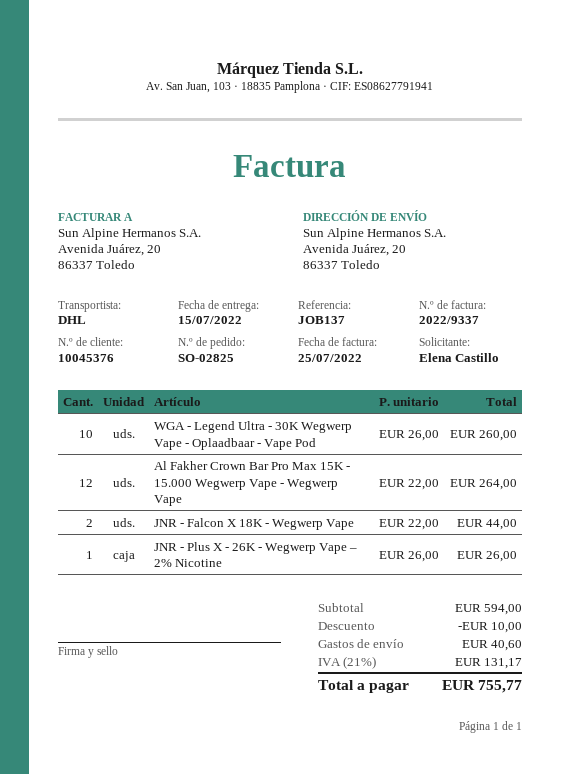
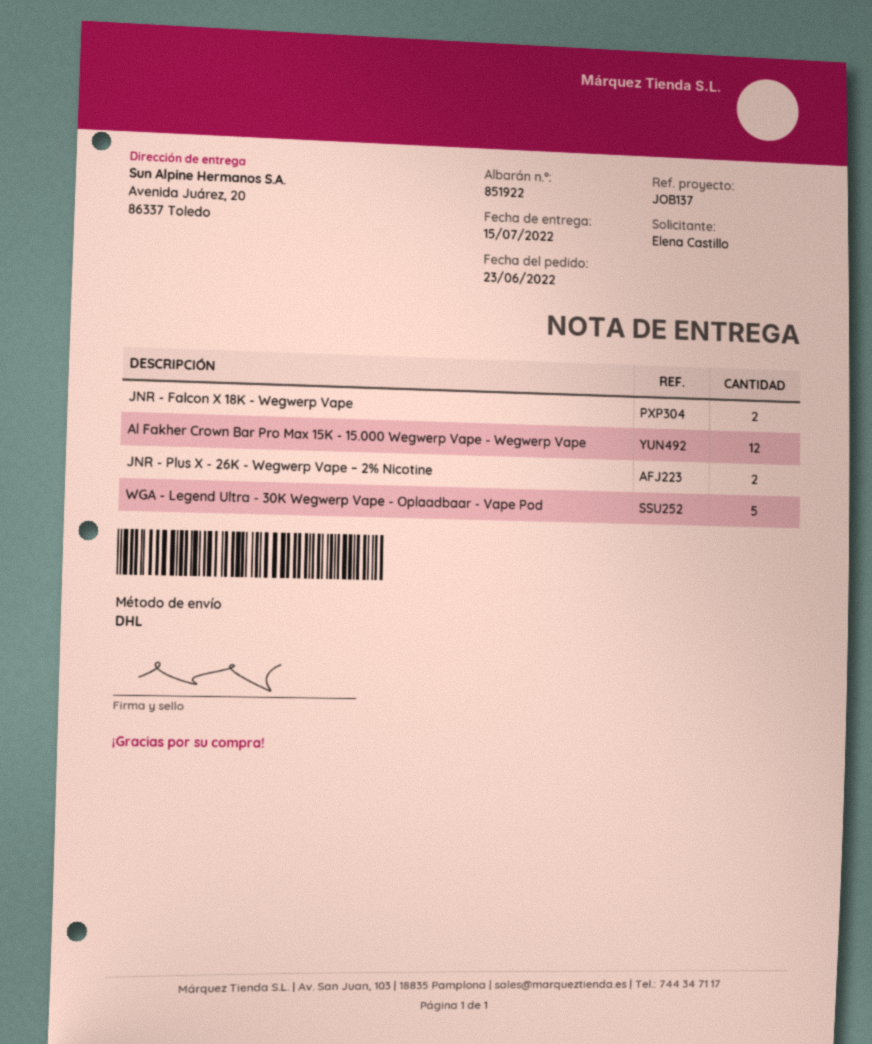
WGA - Legend Ultra - 30K Wegwerp Vape - Oplaadbaar - Vape Pod: 10 -> 5
JNR - Plus X - 26K - Wegwerp Vape – 2% Nicotine: 1 -> 2

